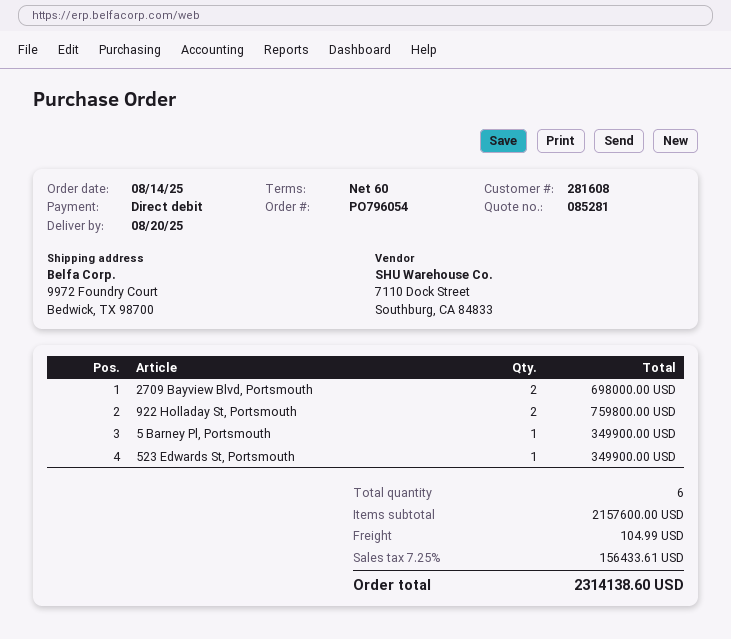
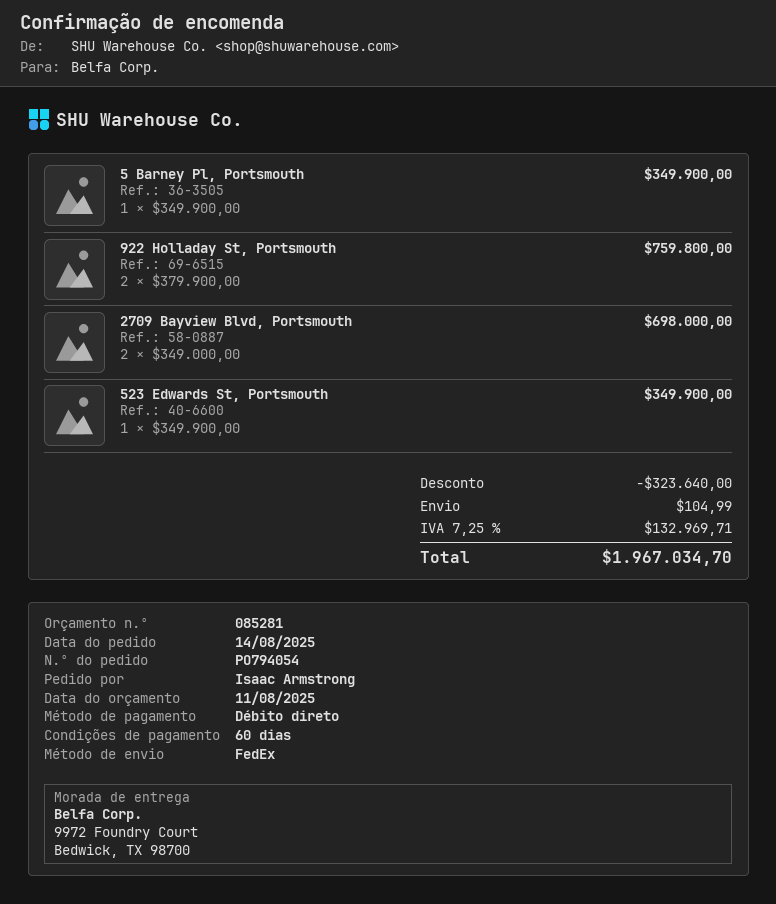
order number: PO796054 -> PO794054
discount: none -> 323640.00
tax: 7.25% = 156433.61 -> 7.25% = 132969.71
total: 2314138.60 -> 1967034.70

